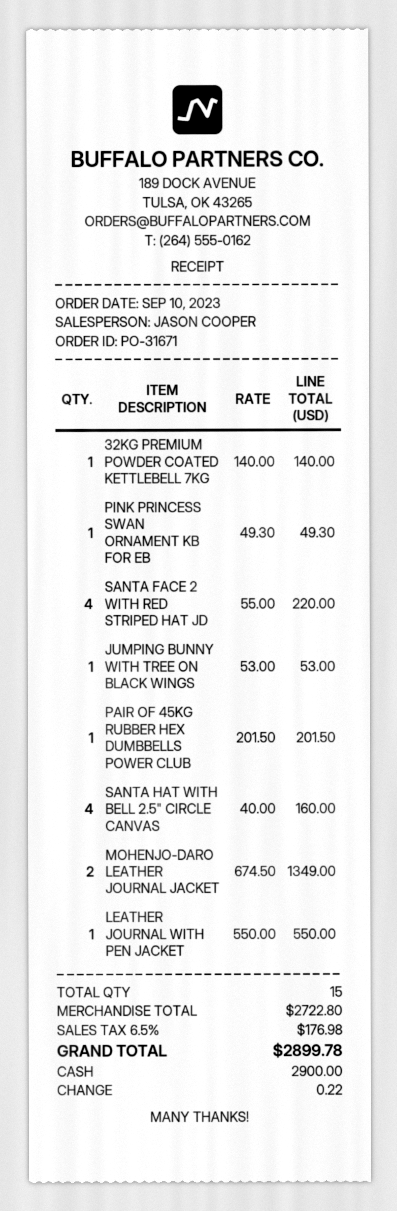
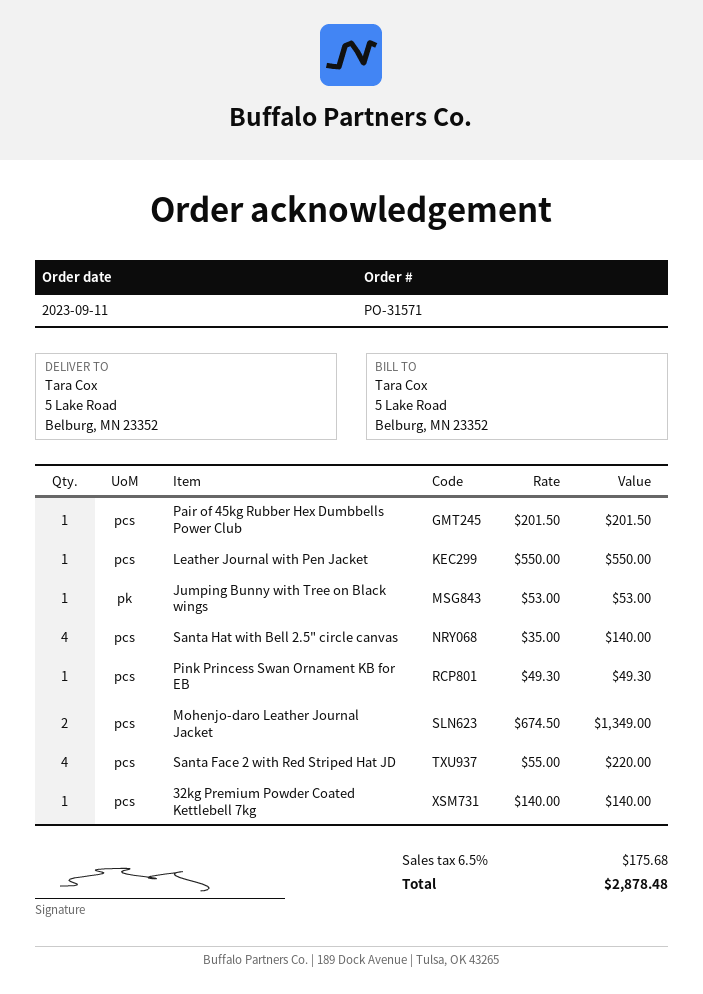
order number: PO-31671 -> PO-31571
order date: 2023-09-10 -> 2023-09-11
SANTA HAT WITH BELL 2.5" CIRCLE CANVAS: 4 x 40.00 = 160.00 -> 4 x 35.00 = 140.00
tax: 6.5% = 176.98 -> 6.5% = 175.68
total: 2899.78 -> 2878.48

